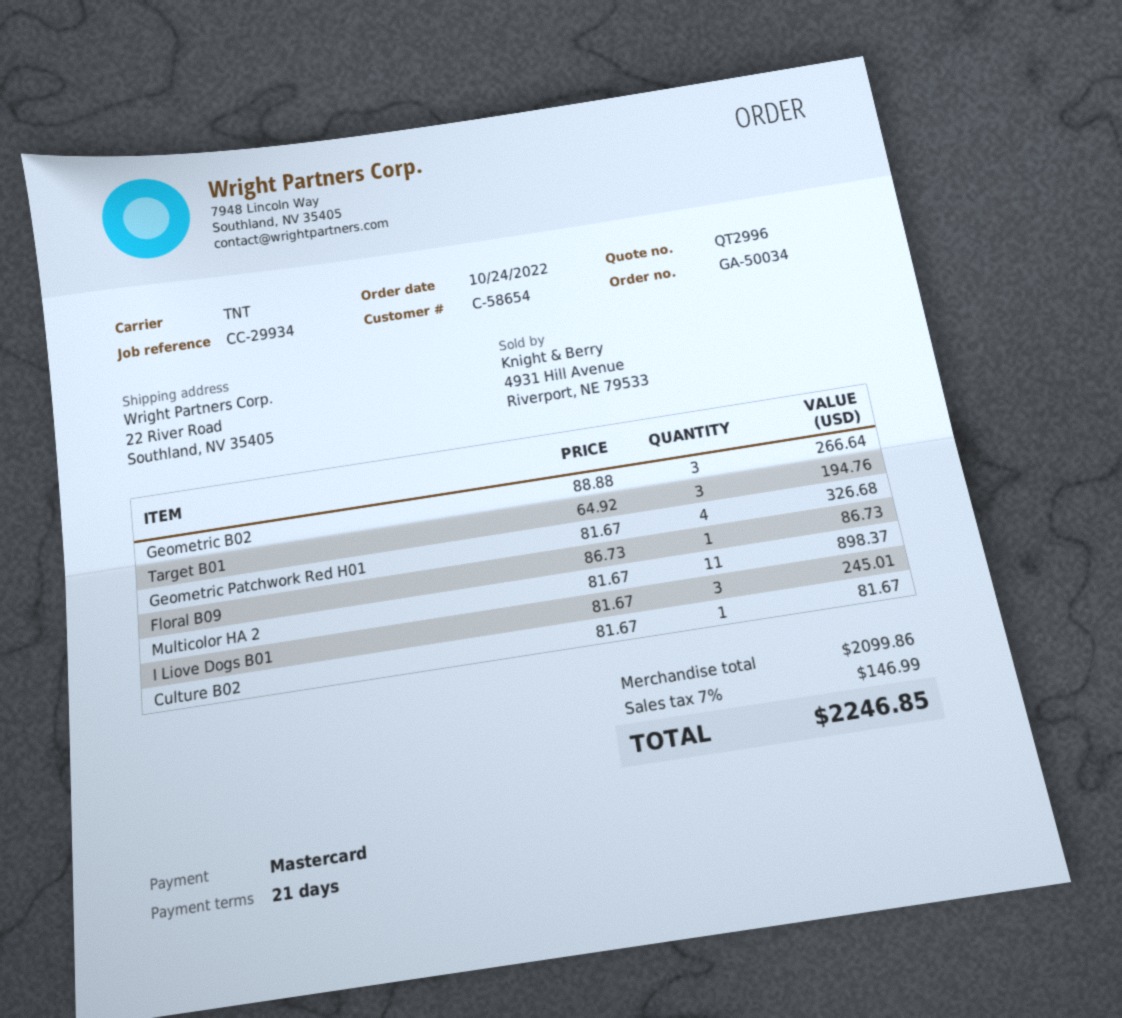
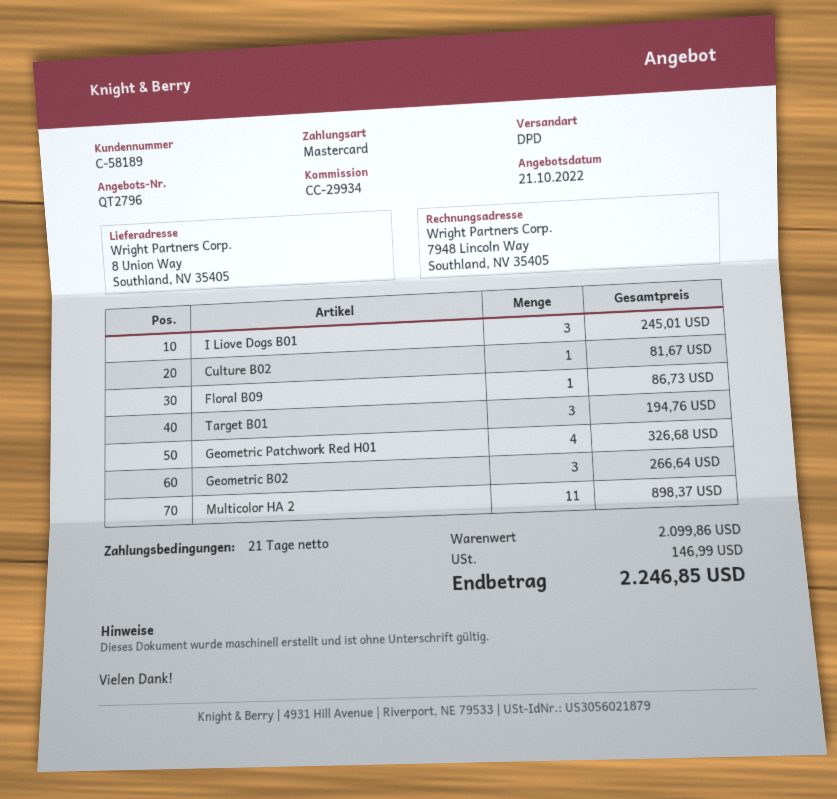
quote number: QT2996 -> QT2796
customer number: C-58654 -> C-58189
shipping method: TNT -> DPD
ship to: 22 River Road, Southland, NV 35405 -> 8 Union Way, Southland, NV 35405

